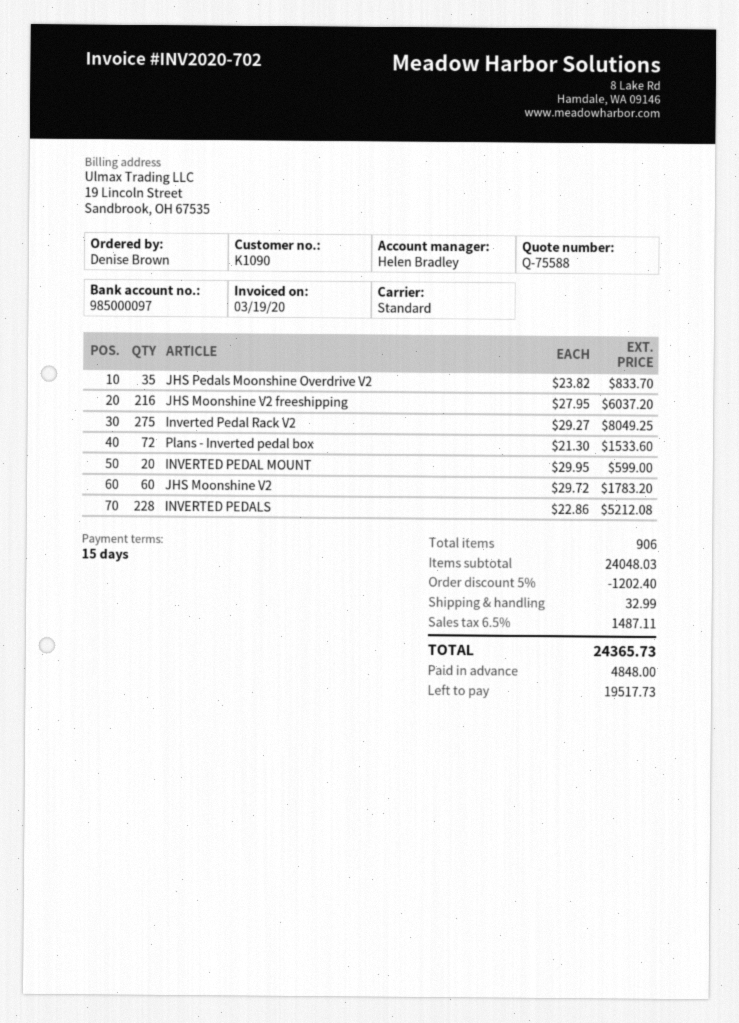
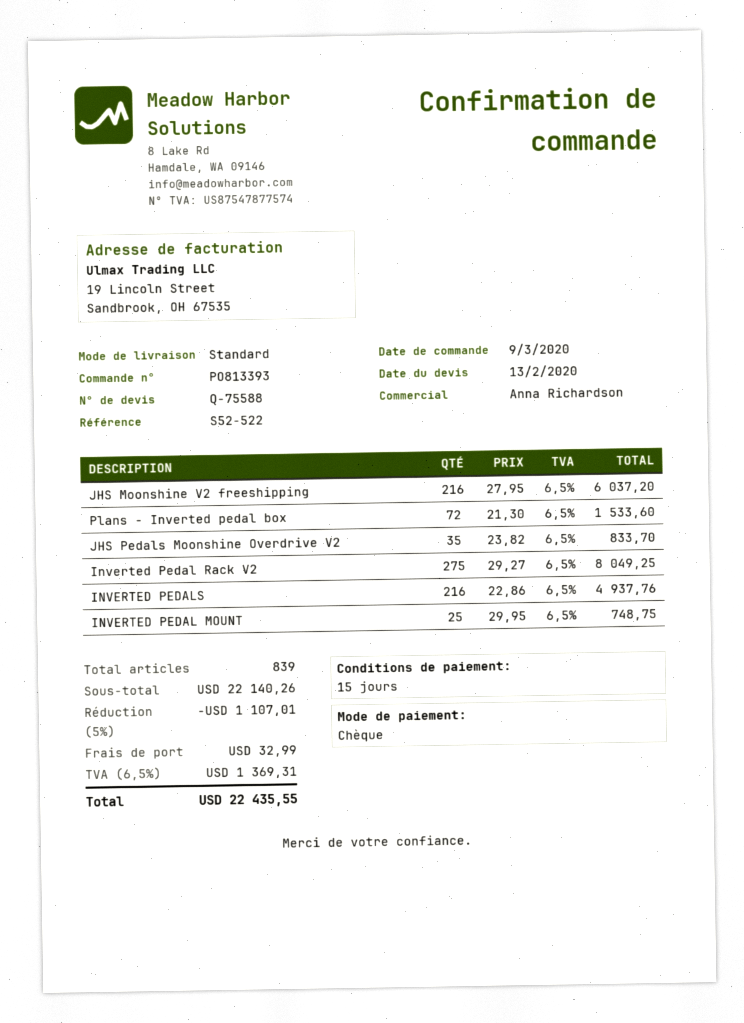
sales rep: Helen Bradley -> Anna Richardson
INVERTED PEDAL MOUNT: 20 x 29.95 = 599.00 -> 25 x 29.95 = 748.75
JHS Moonshine V2: 60 x 29.72 = 1783.20 -> none
INVERTED PEDALS: 228 x 22.86 = 5212.08 -> 216 x 22.86 = 4937.76
total quantity: 906 -> 839
subtotal: 24048.03 -> 22140.26
discount: 5% = 1202.40 -> 5% = 1107.01
tax: 6.5% = 1487.11 -> 6.5% = 1369.31
total: 24365.73 -> 22435.55

